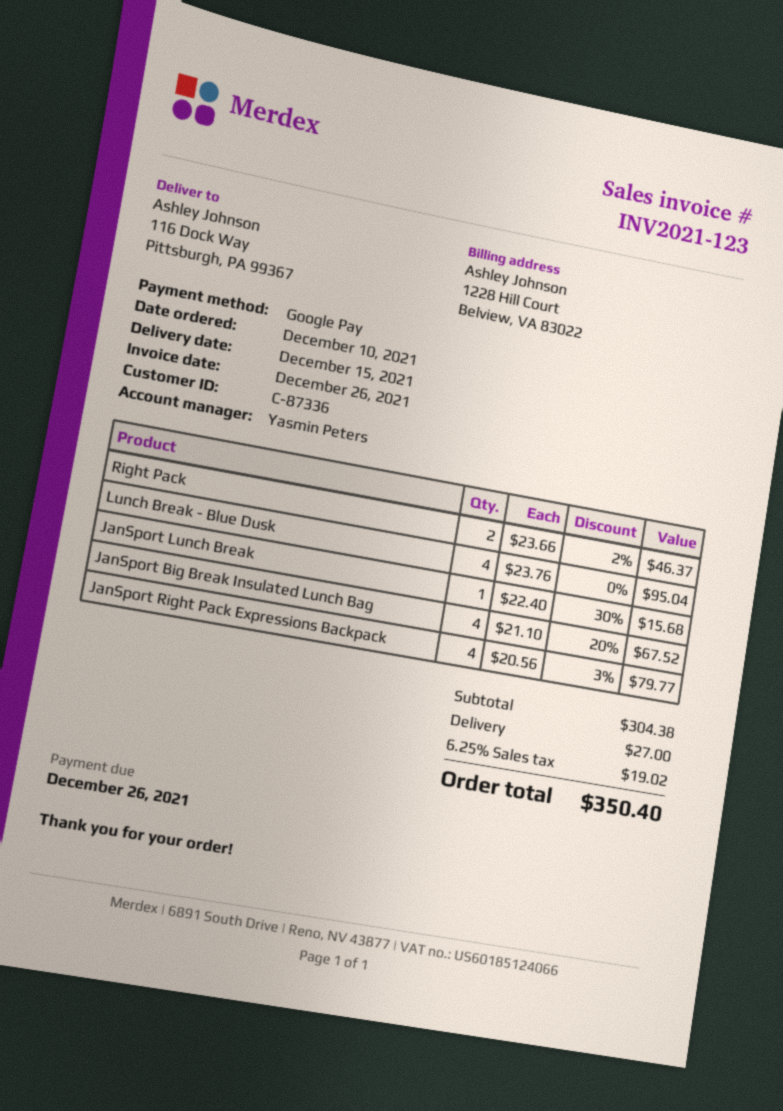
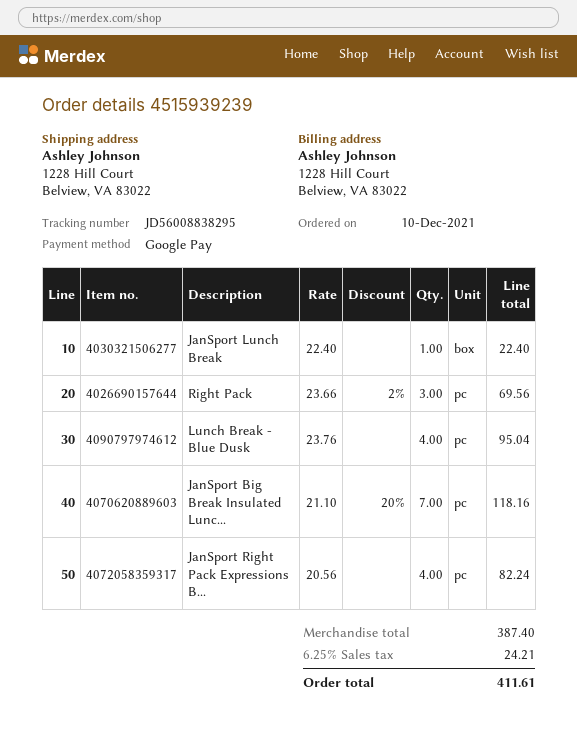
ship to: 116 Dock Way, Pittsburgh, PA 99367 -> 1228 Hill Court, Belview, VA 83022
Right Pack: 2 x 23.66 - 2% = 46.37 -> 3 x 23.66 - 2% = 69.56
JanSport Lunch Break: 1 x 22.40 - 30% = 15.68 -> 1 x 22.40 = 22.40
JanSport Big Break Insulated Lunch Bag: 4 x 21.10 - 20% = 67.52 -> 7 x 21.10 - 20% = 118.16
JanSport Right Pack Expressions Backpack: 4 x 20.56 - 3% = 79.77 -> 4 x 20.56 = 82.24
subtotal: 304.38 -> 387.40
shipping: 27.00 -> none
tax: 6.25% = 19.02 -> 6.25% = 24.21
total: 350.40 -> 411.61

